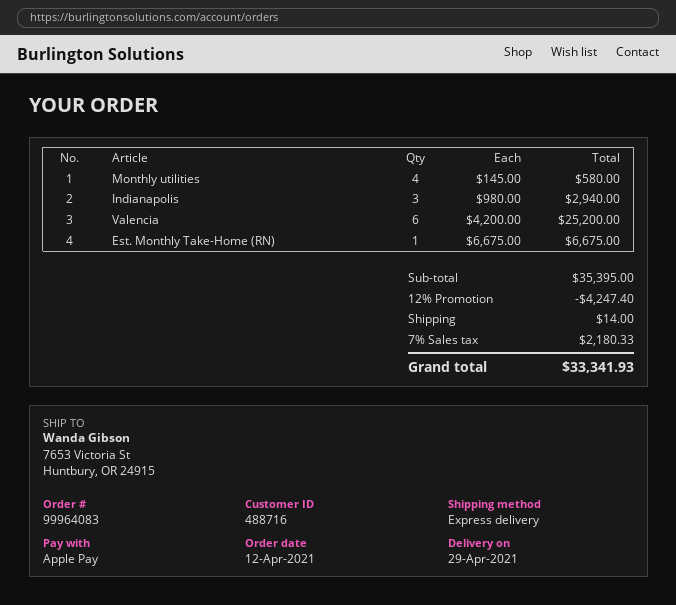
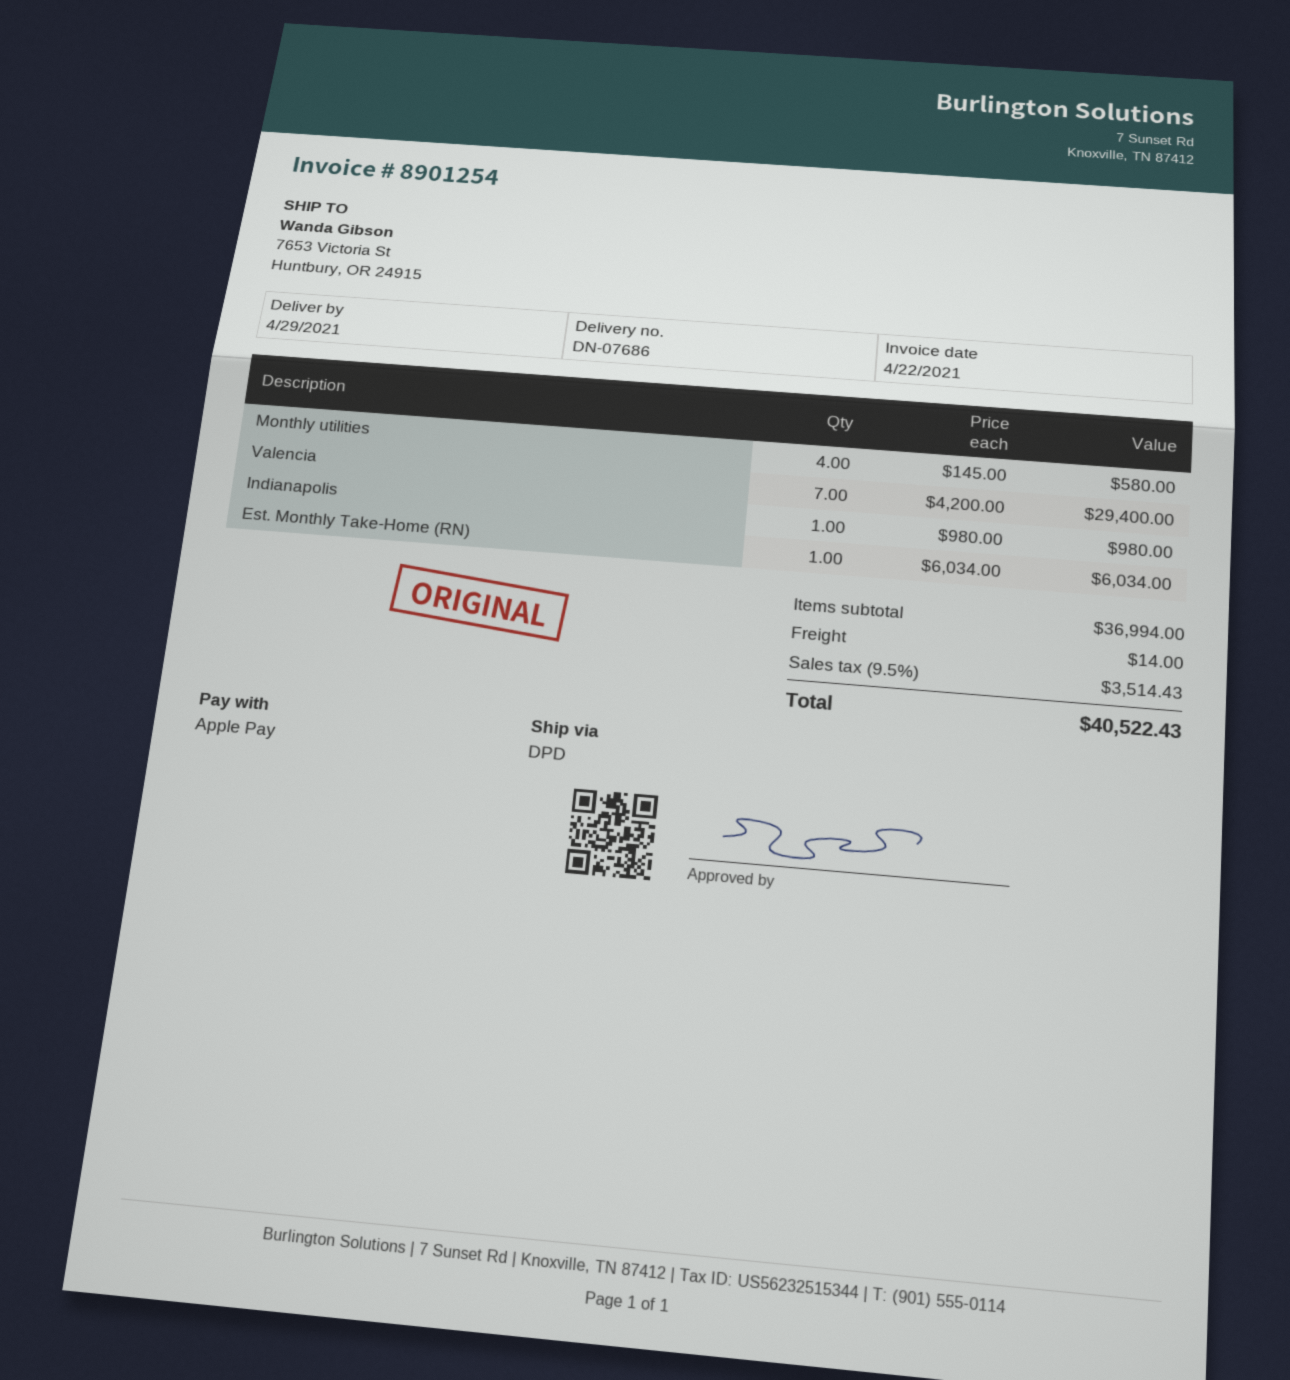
shipping method: express -> DPD
Indianapolis: 3 x 980.00 = 2940.00 -> 1 x 980.00 = 980.00
Valencia: 6 x 4200.00 = 25200.00 -> 7 x 4200.00 = 29400.00
Est. Monthly Take-Home (RN): 1 x 6675.00 = 6675.00 -> 1 x 6034.00 = 6034.00
subtotal: 35395.00 -> 36994.00
discount: 12% = 4247.40 -> none
tax: 7% = 2180.33 -> 9.5% = 3514.43
total: 33341.93 -> 40522.43

